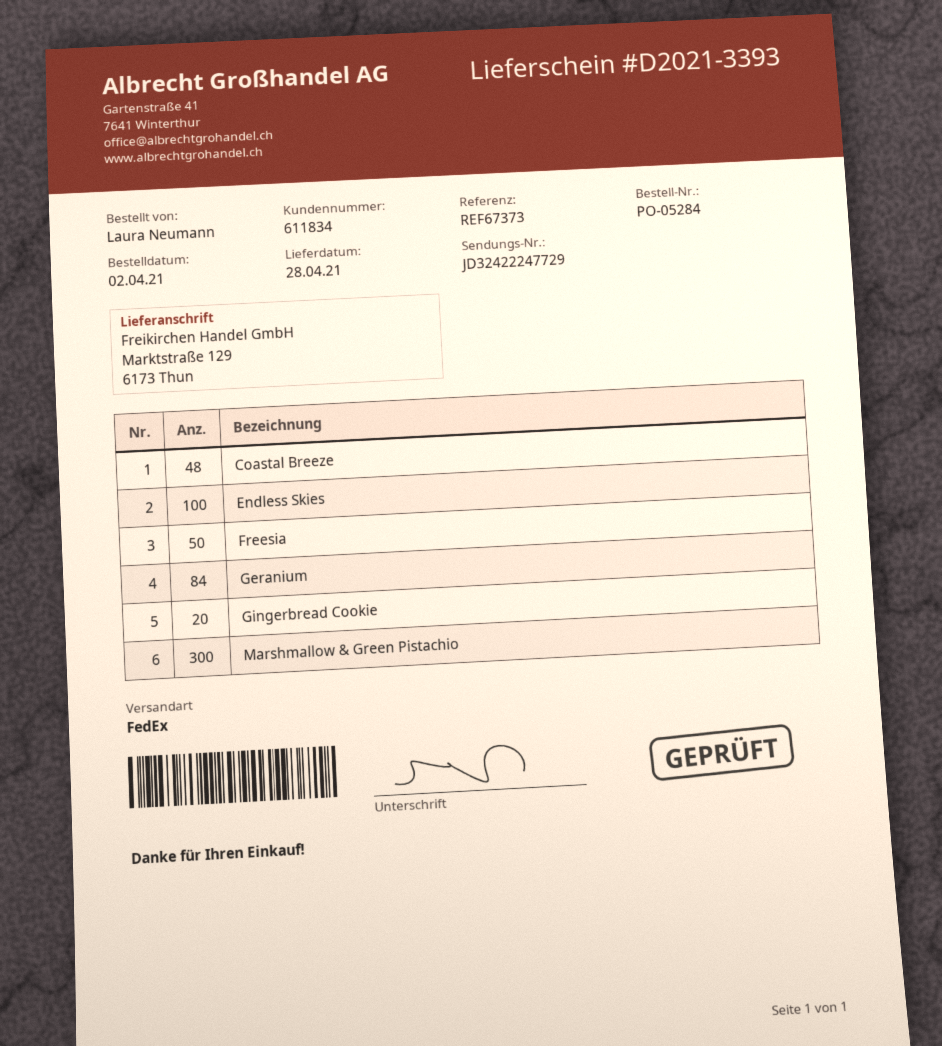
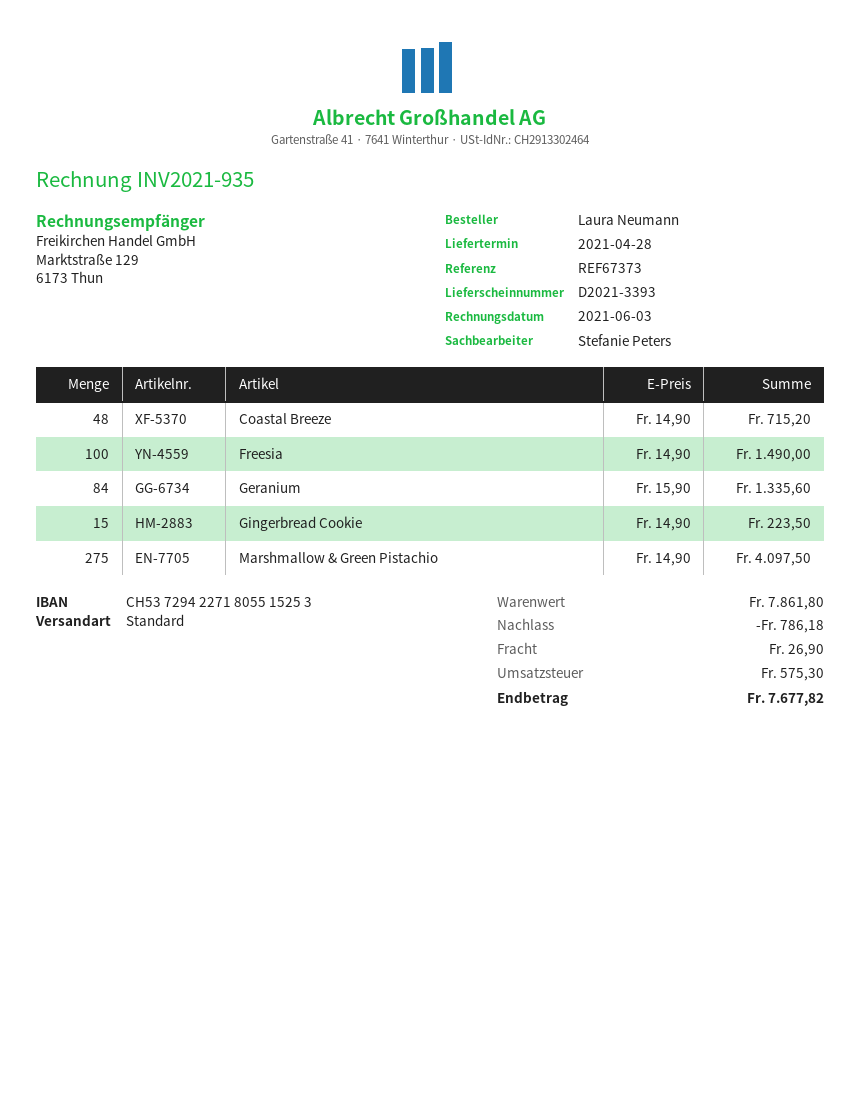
shipping method: FedEx -> standard
Endless Skies: 100 -> none
Freesia: 50 -> 100
Gingerbread Cookie: 20 -> 15
Marshmallow & Green Pistachio: 300 -> 275

